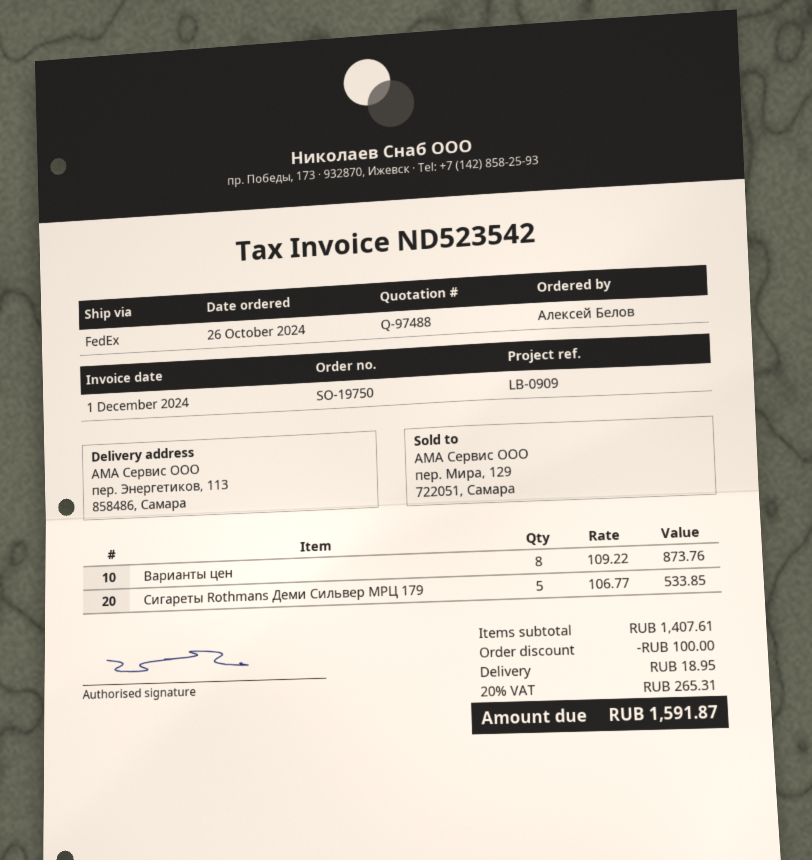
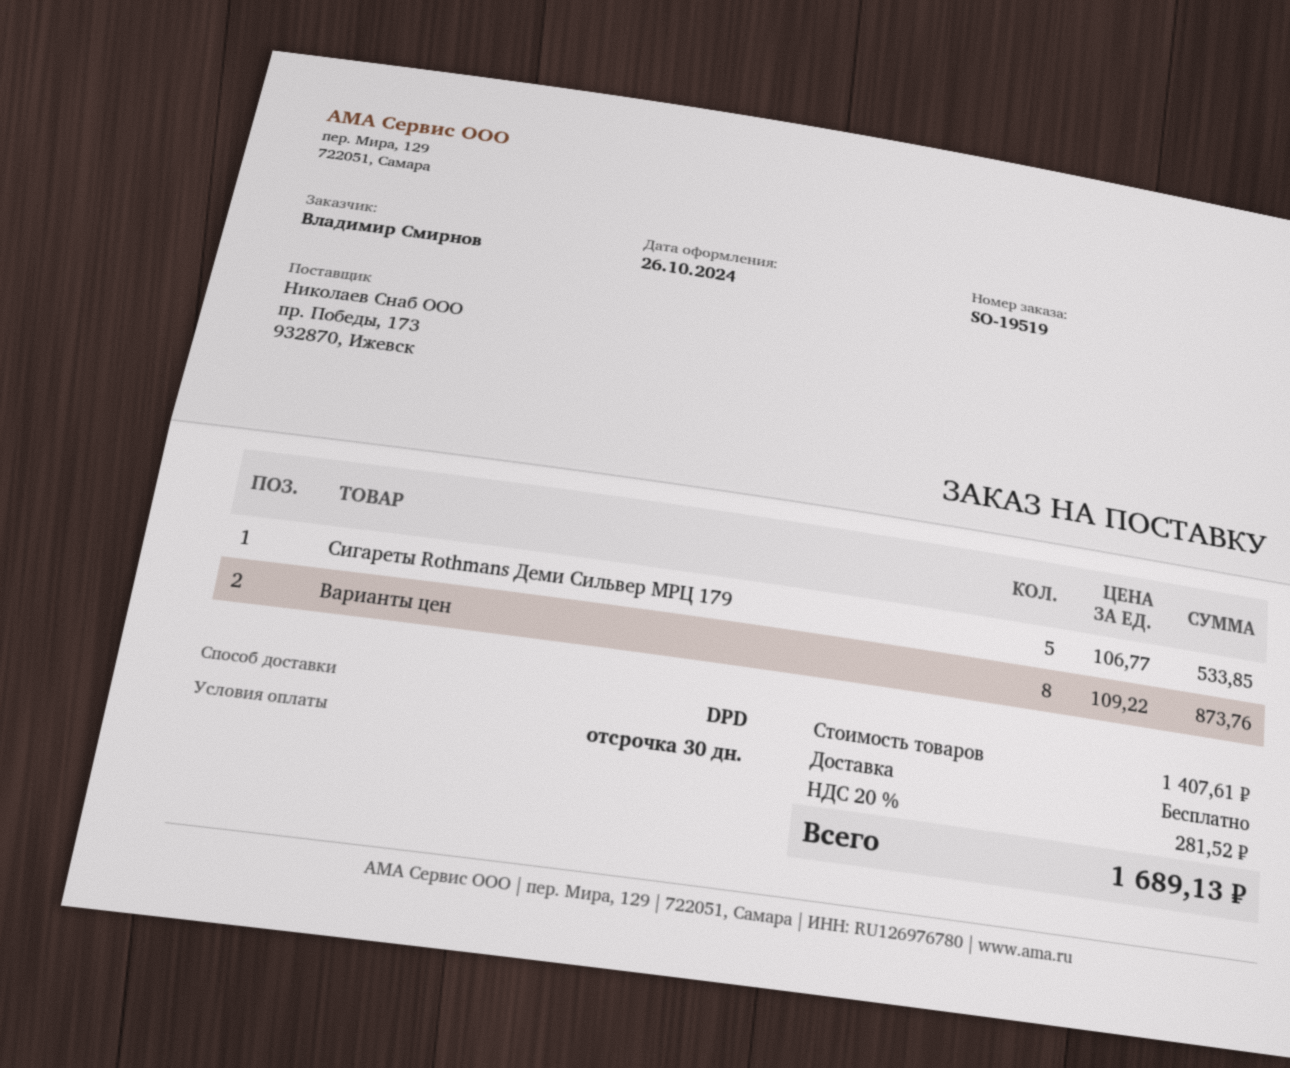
order number: SO-19750 -> SO-19519
ordered by: Алексей Белов -> Владимир Смирнов
shipping method: FedEx -> DPD
discount: 100.00 -> none
shipping: 18.95 -> 0.00
tax: 20% = 265.31 -> 20% = 281.52
total: 1591.87 -> 1689.13

